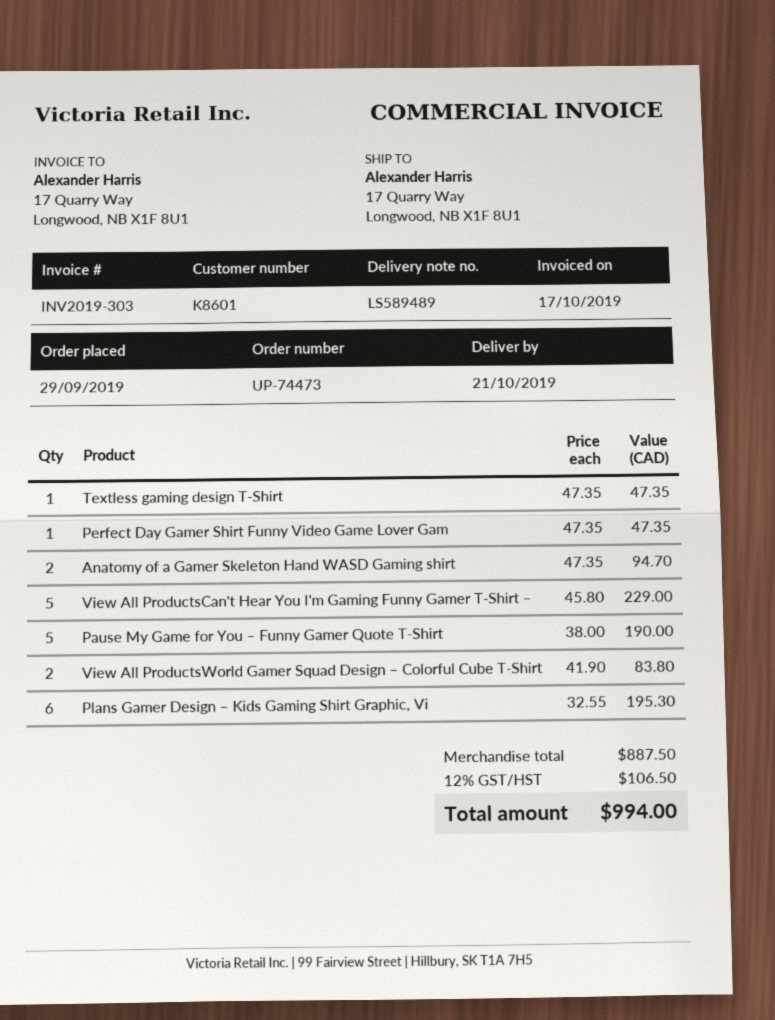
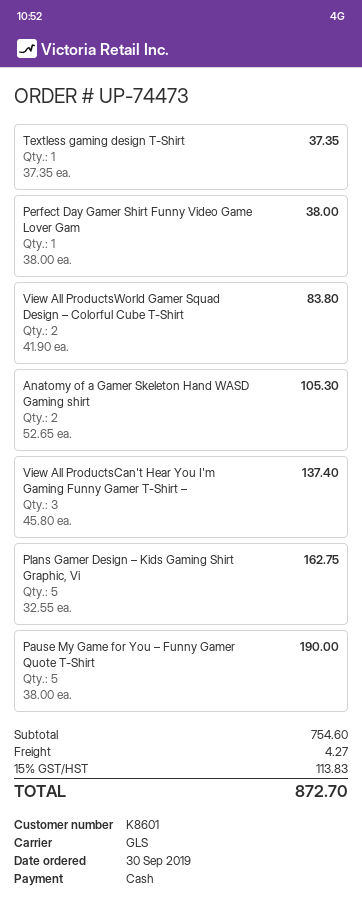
order date: 2019-09-29 -> 2019-09-30
Textless gaming design T-Shirt: 1 x 47.35 = 47.35 -> 1 x 37.35 = 37.35
Perfect Day Gamer Shirt Funny Video Game Lover Gam: 1 x 47.35 = 47.35 -> 1 x 38.00 = 38.00
Anatomy of a Gamer Skeleton Hand WASD Gaming shirt: 2 x 47.35 = 94.70 -> 2 x 52.65 = 105.30
View All ProductsCan't Hear You I'm Gaming Funny Gamer T-Shirt –: 5 x 45.80 = 229.00 -> 3 x 45.80 = 137.40
Plans Gamer Design – Kids Gaming Shirt Graphic, Vi: 6 x 32.55 = 195.30 -> 5 x 32.55 = 162.75
subtotal: 887.50 -> 754.60
shipping: none -> 4.27
tax: 12% = 106.50 -> 15% = 113.83
total: 994.00 -> 872.70

